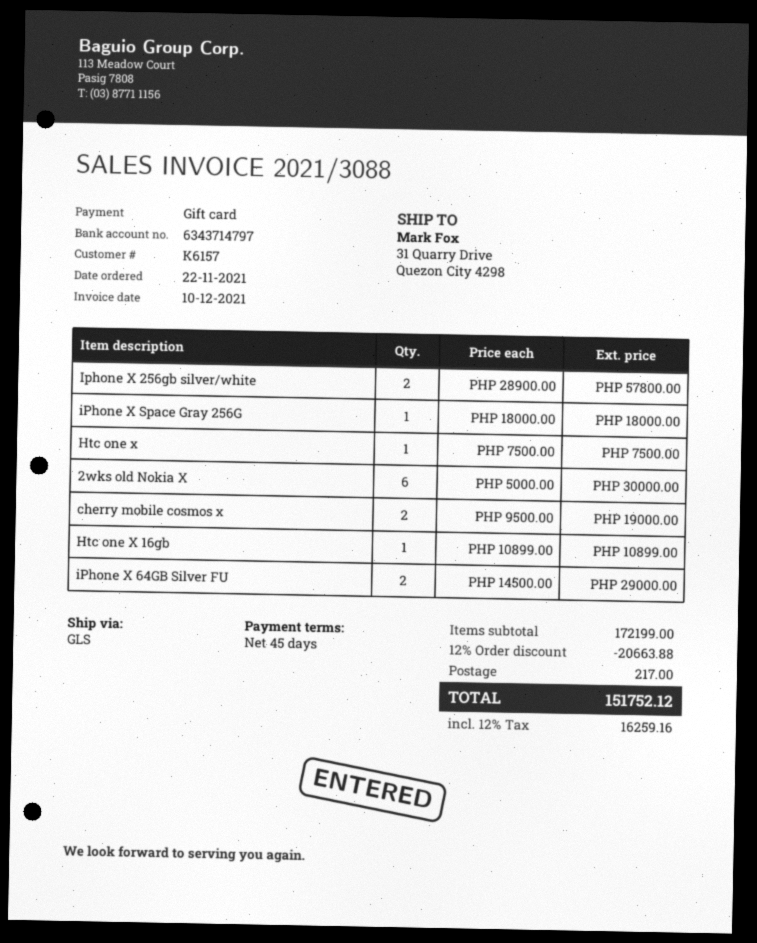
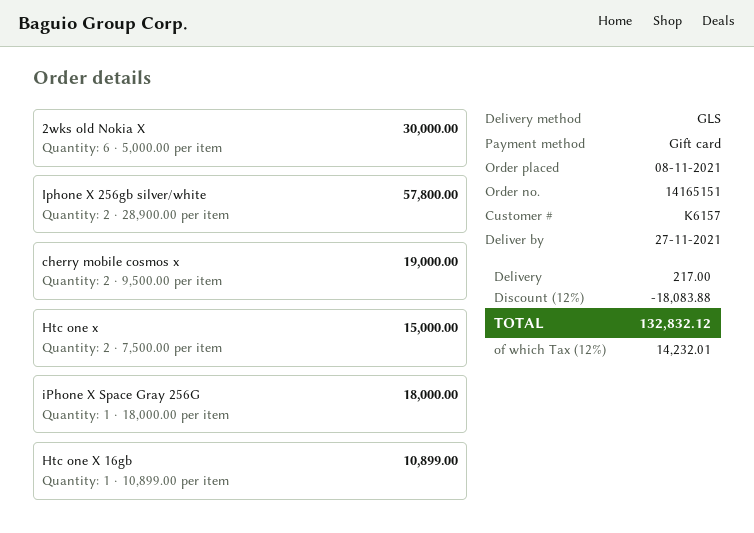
order date: 2021-11-22 -> 2021-11-08
Htc one x: 1 x 7500.00 = 7500.00 -> 2 x 7500.00 = 15000.00
iPhone X 64GB Silver FU: 2 x 14500.00 = 29000.00 -> none
discount: 12% = 20663.88 -> 12% = 18083.88
tax: 12% = 16259.16 -> 12% = 14232.01
total: 151752.12 -> 132832.12

